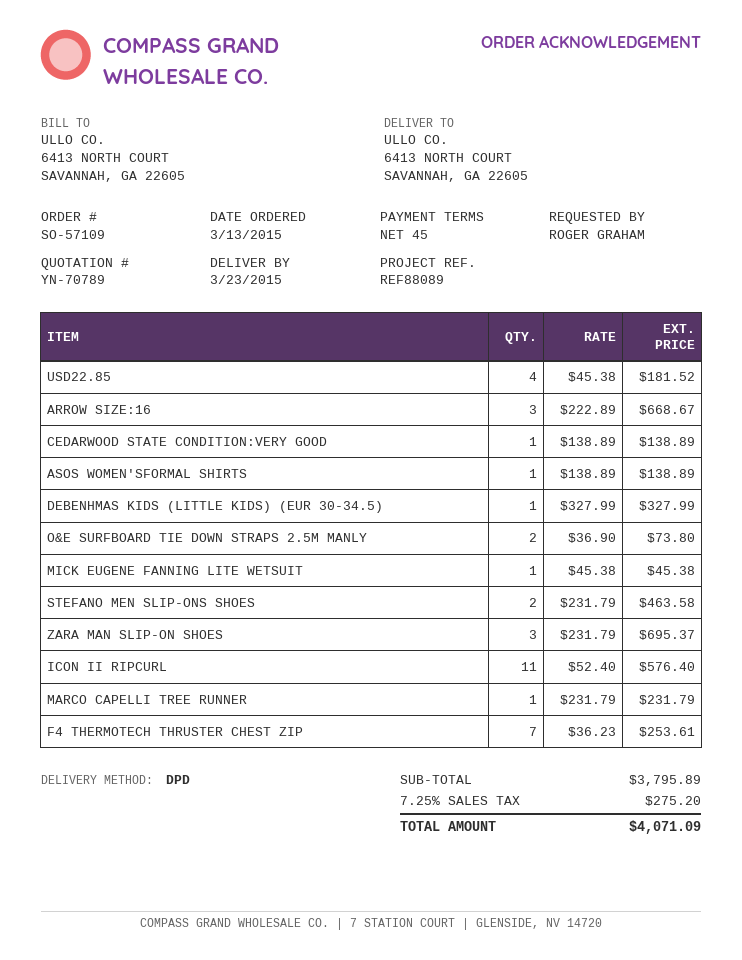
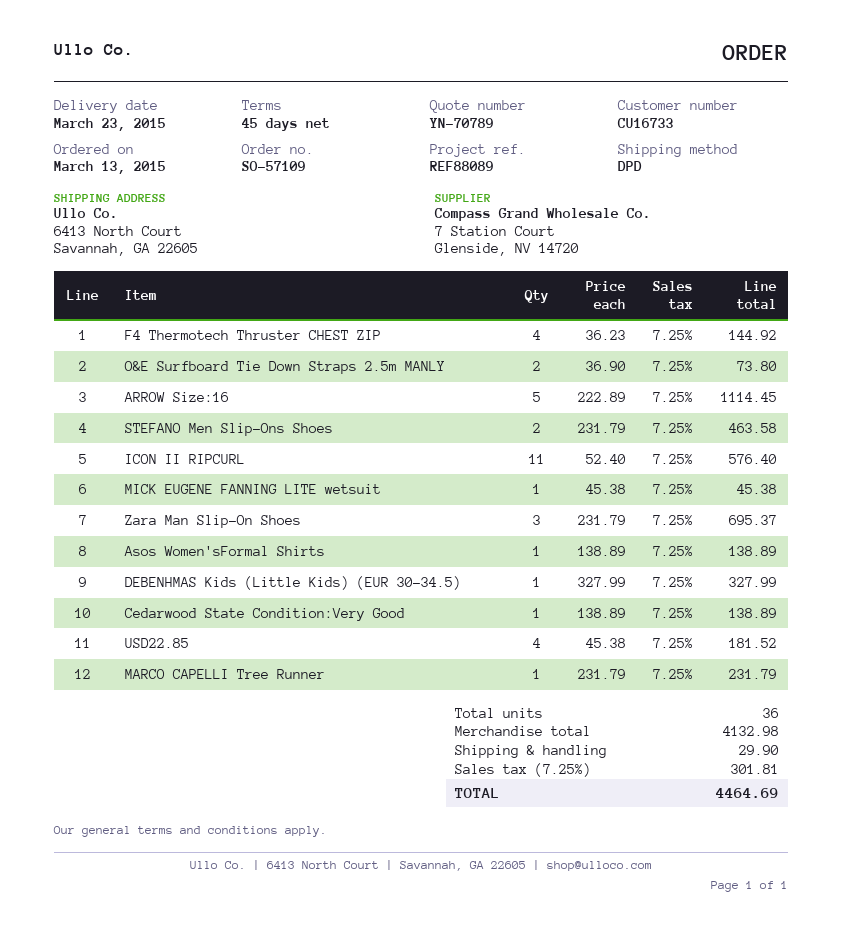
ARROW SIZE:16: 3 x 222.89 = 668.67 -> 5 x 222.89 = 1114.45
F4 THERMOTECH THRUSTER CHEST ZIP: 7 x 36.23 = 253.61 -> 4 x 36.23 = 144.92
subtotal: 3795.89 -> 4132.98
shipping: none -> 29.90
tax: 7.25% = 275.20 -> 7.25% = 301.81
total: 4071.09 -> 4464.69

